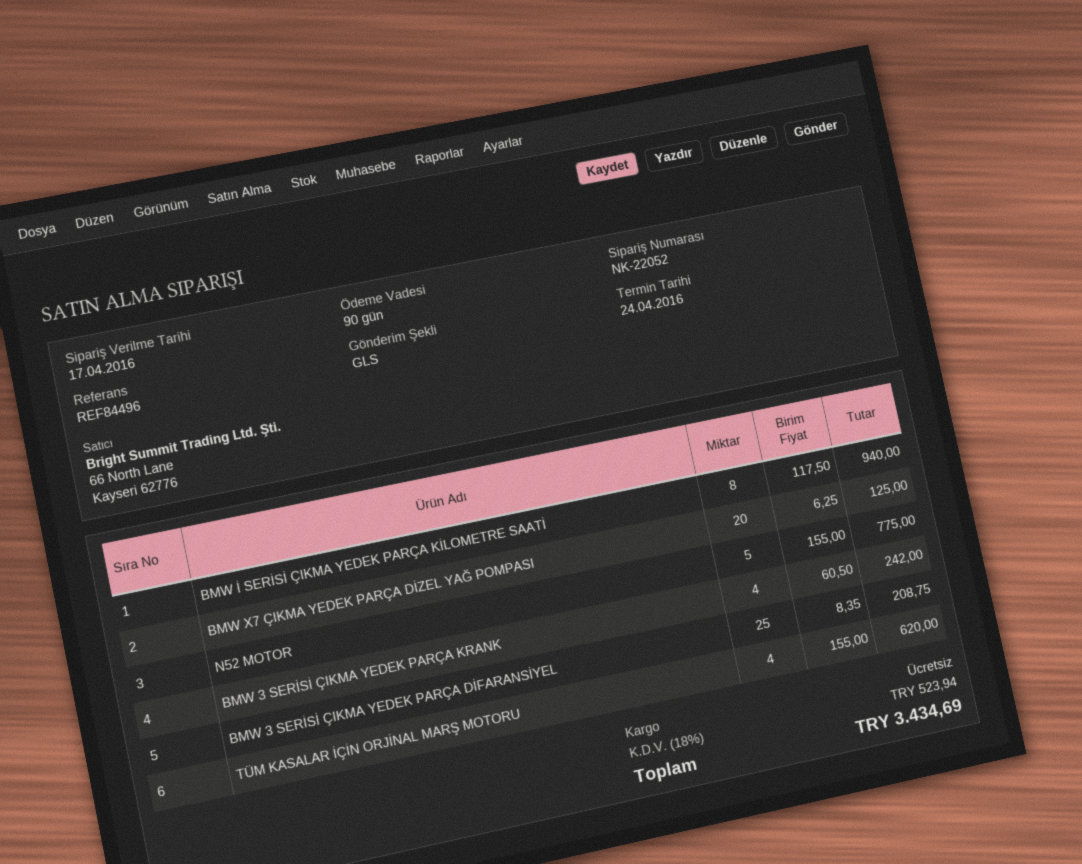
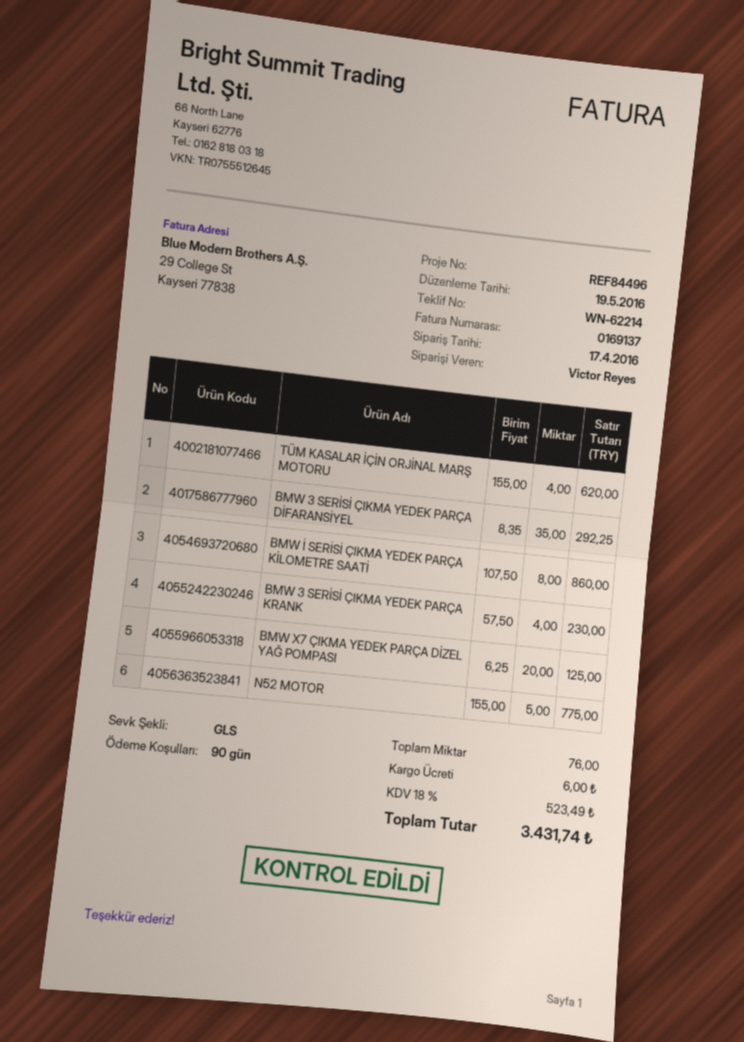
BMW İ SERİSİ ÇIKMA YEDEK PARÇA KİLOMETRE SAATİ: 8 x 117.50 = 940.00 -> 8 x 107.50 = 860.00
BMW 3 SERİSİ ÇIKMA YEDEK PARÇA KRANK: 4 x 60.50 = 242.00 -> 4 x 57.50 = 230.00
BMW 3 SERİSİ ÇIKMA YEDEK PARÇA DİFARANSİYEL: 25 x 8.35 = 208.75 -> 35 x 8.35 = 292.25
shipping: 0.00 -> 6.00
tax: 18% = 523.94 -> 18% = 523.49
total: 3434.69 -> 3431.74

